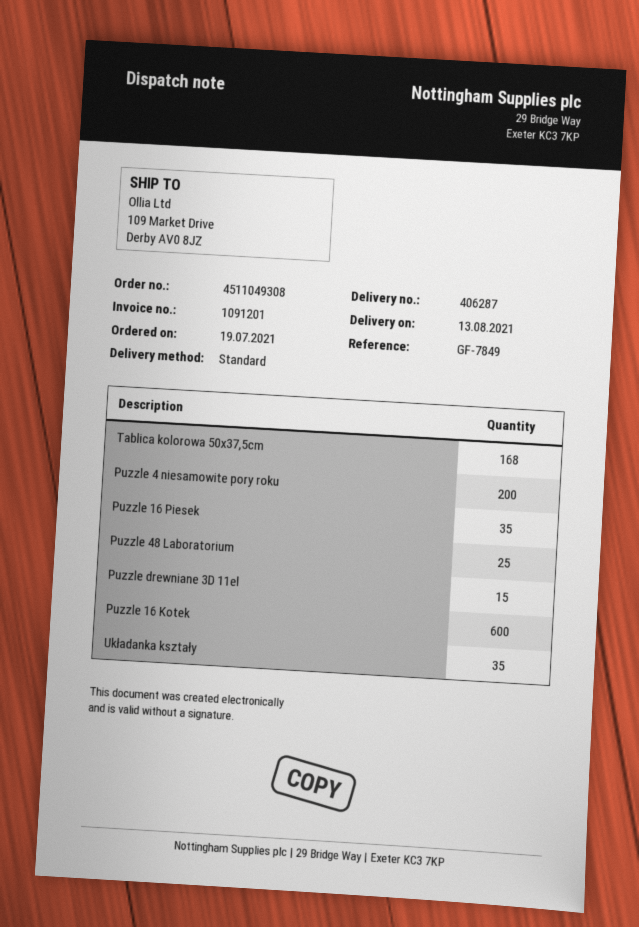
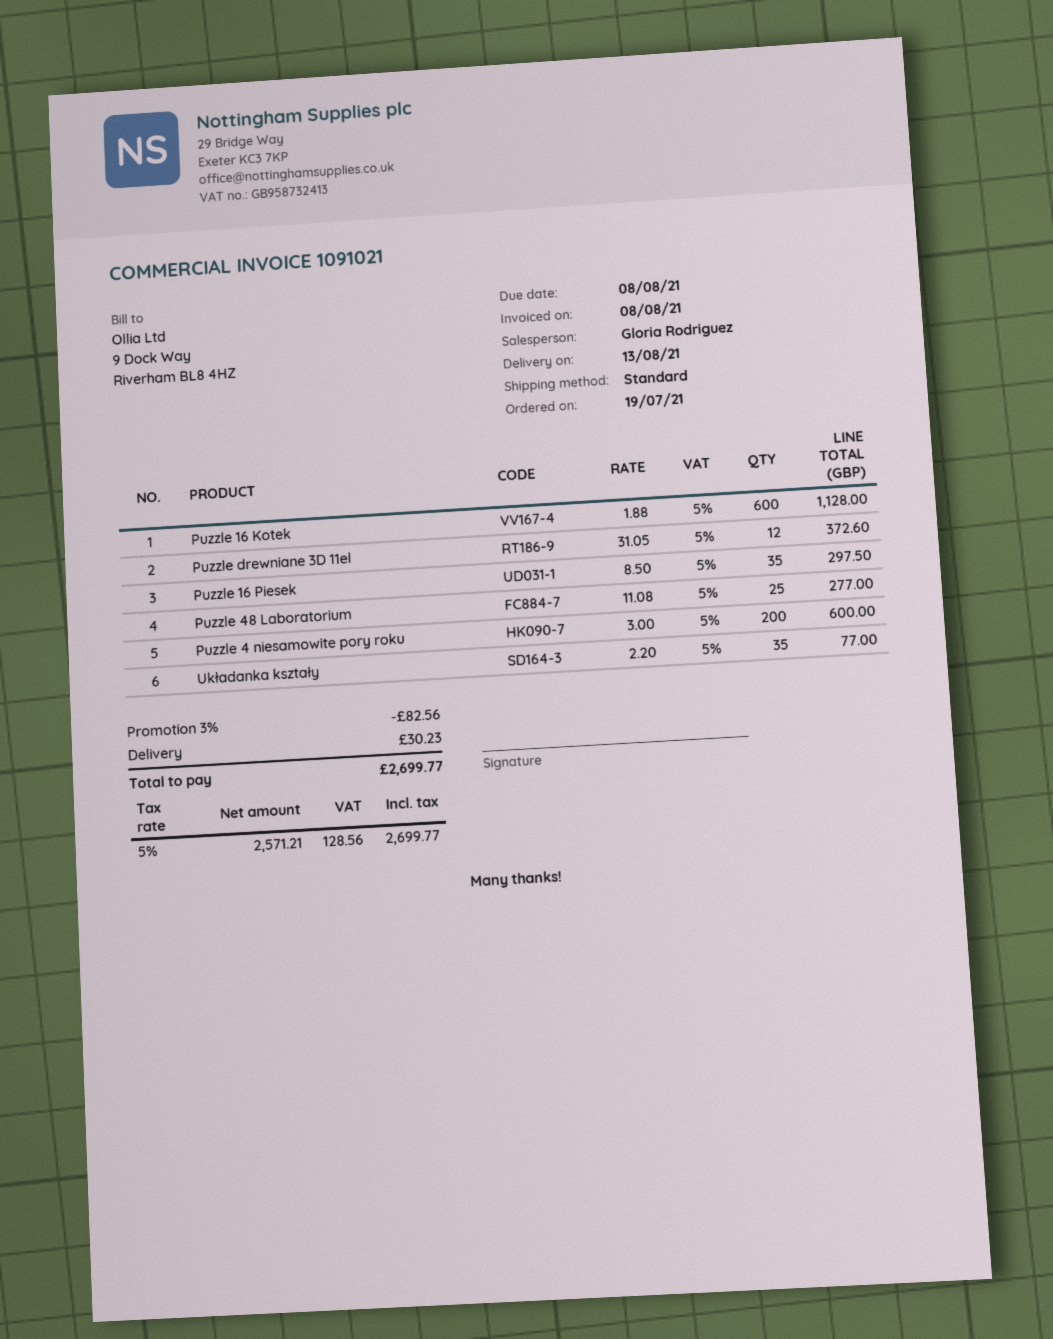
invoice number: 1091201 -> 1091021
Tablica kolorowa 50x37,5cm: 168 -> none
Puzzle drewniane 3D 11el: 15 -> 12

